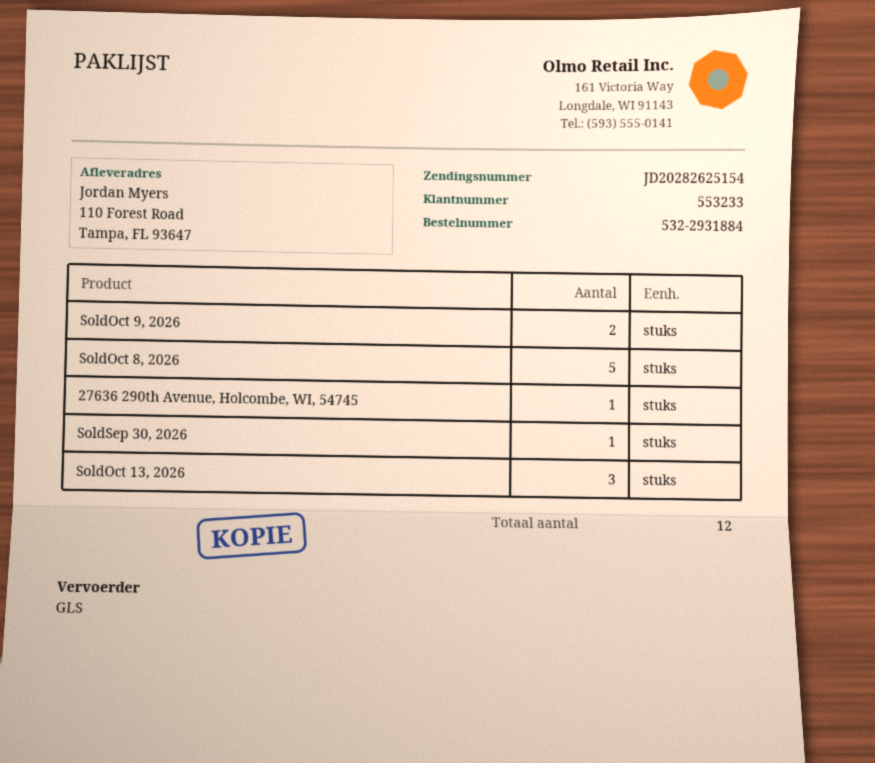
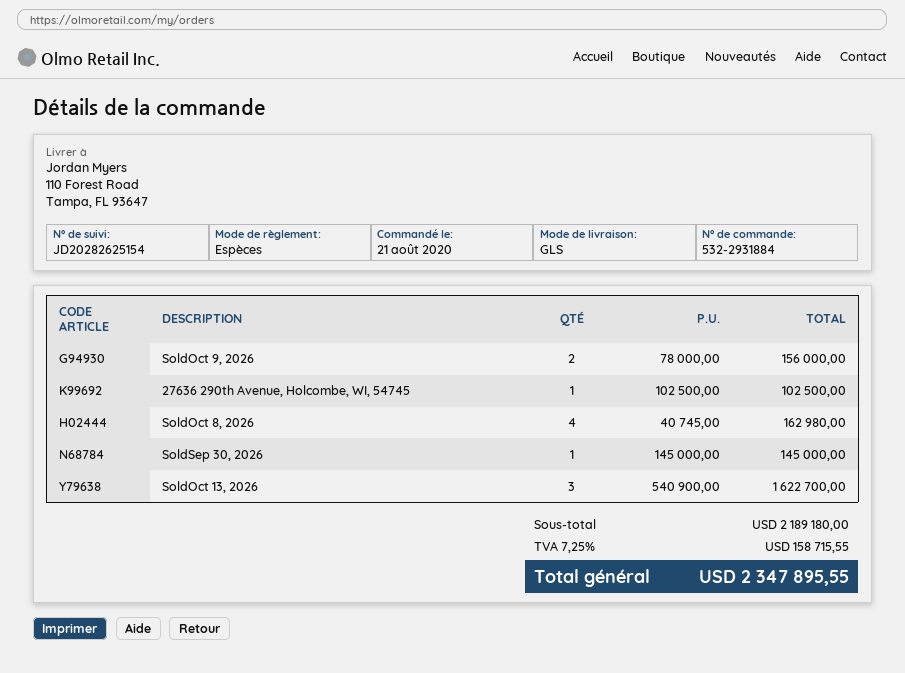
SoldOct 8, 2026: 5 -> 4

